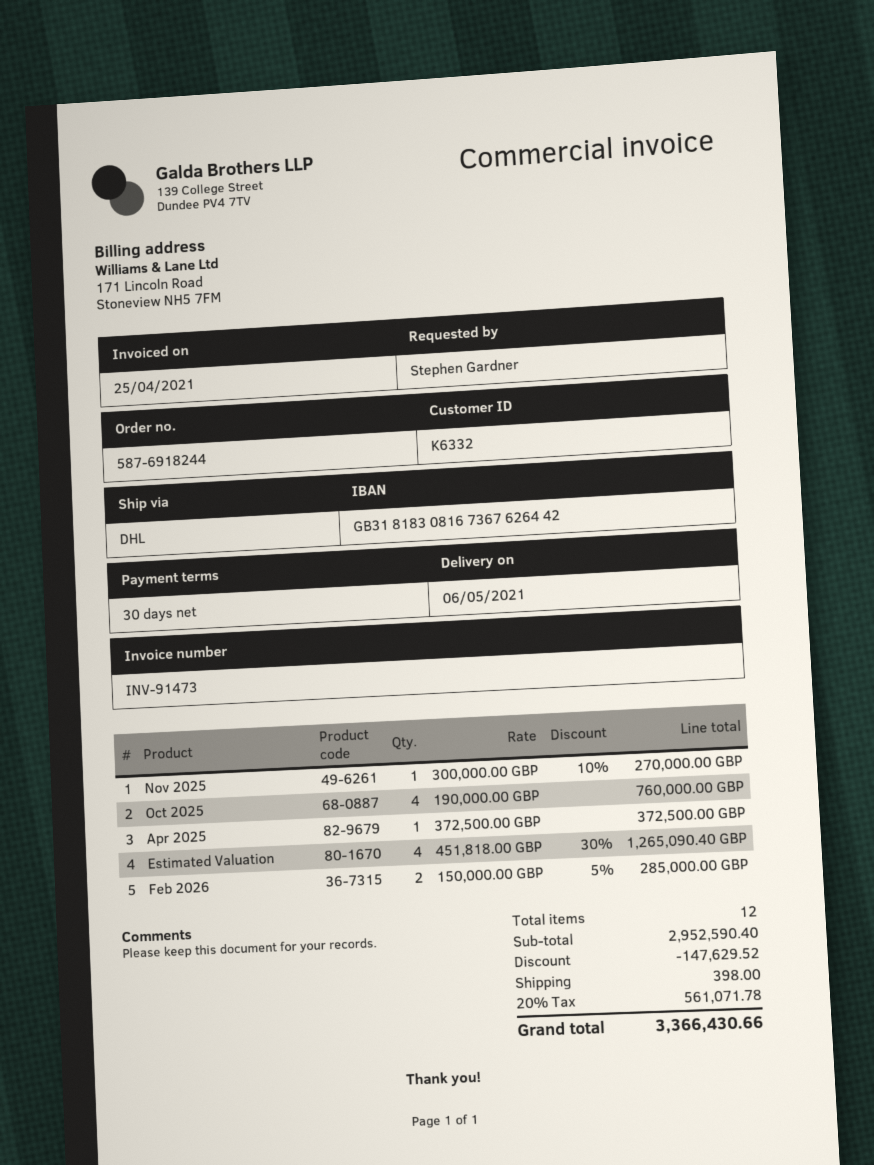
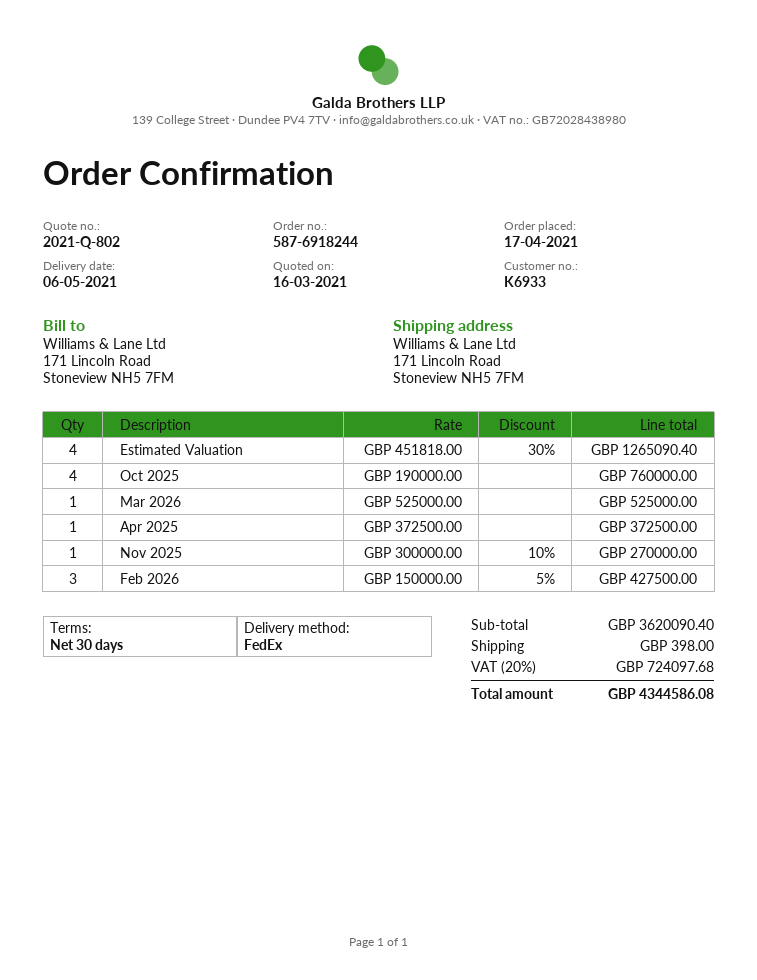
customer number: K6332 -> K6933
shipping method: DHL -> FedEx
Feb 2026: 2 x 150000.00 - 5% = 285000.00 -> 3 x 150000.00 - 5% = 427500.00
Mar 2026: none -> 1 x 525000.00 = 525000.00
subtotal: 2952590.40 -> 3620090.40
discount: 147629.52 -> none
tax: 20% = 561071.78 -> 20% = 724097.68
total: 3366430.66 -> 4344586.08

